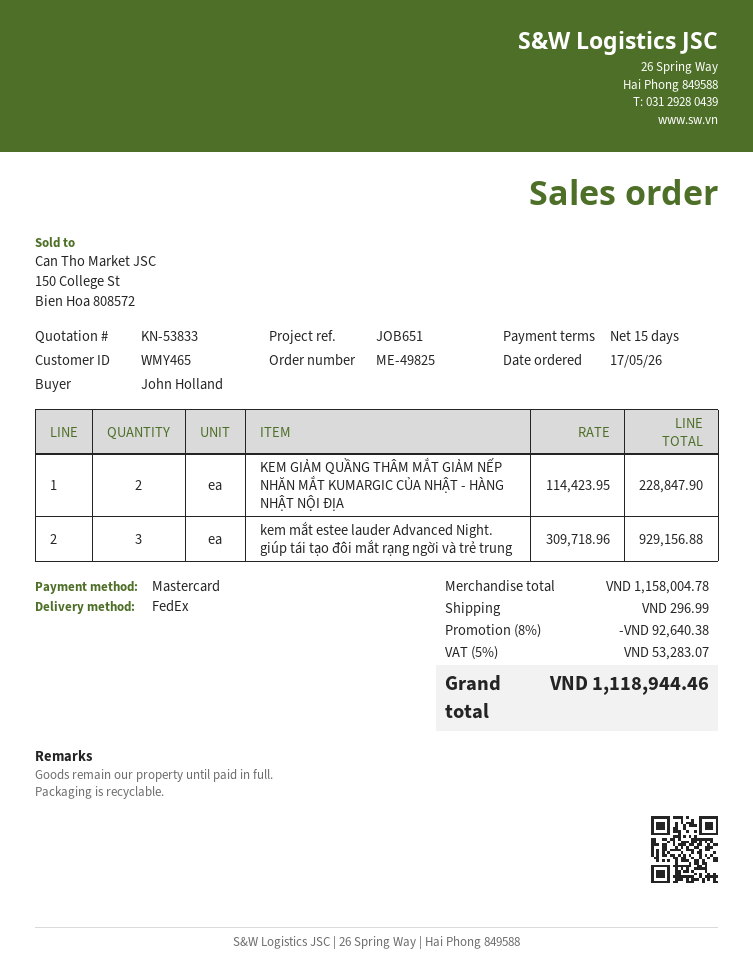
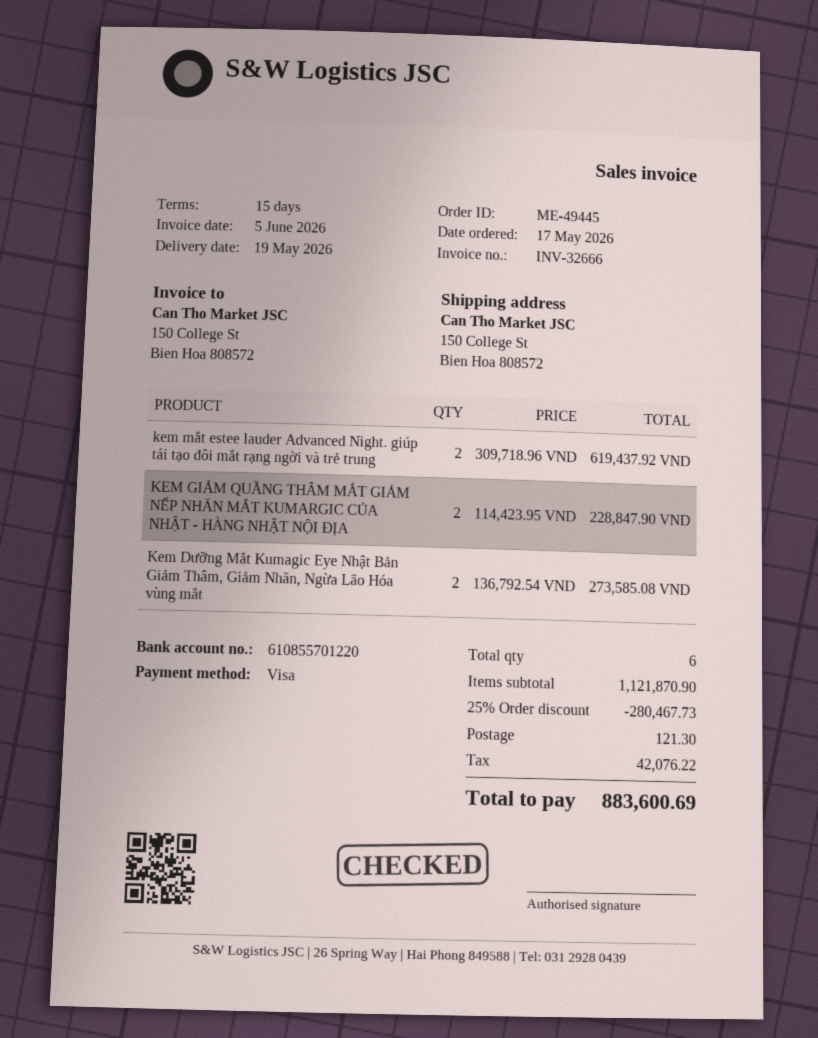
order number: ME-49825 -> ME-49445
payment method: Mastercard -> Visa
kem mắt estee lauder Advanced Night. giúp tái tạo đôi mắt rạng ngời và trẻ trung: 3 x 309718.96 = 929156.88 -> 2 x 309718.96 = 619437.92
Kem Dưỡng Mắt Kumagic Eye Nhật Bản Giảm Thâm, Giảm Nhăn, Ngừa Lão Hóa vùng mắt: none -> 2 x 136792.54 = 273585.08
subtotal: 1158004.78 -> 1121870.90
discount: 8% = 92640.38 -> 25% = 280467.73
shipping: 296.99 -> 121.30
tax: 53283.07 -> 42076.22
total: 1118944.46 -> 883600.69

